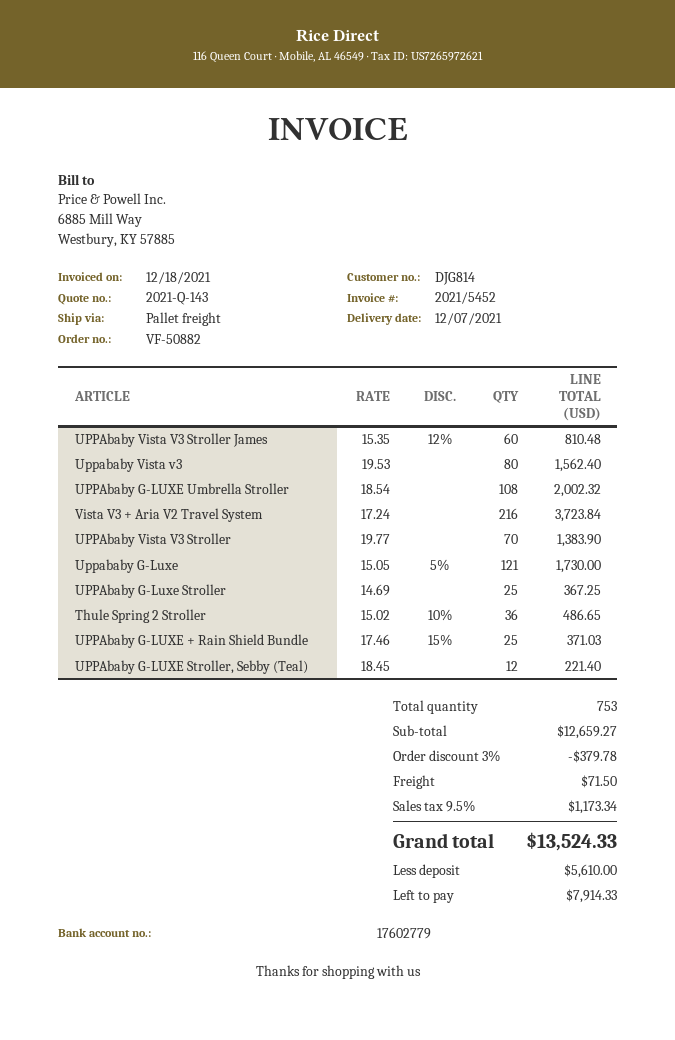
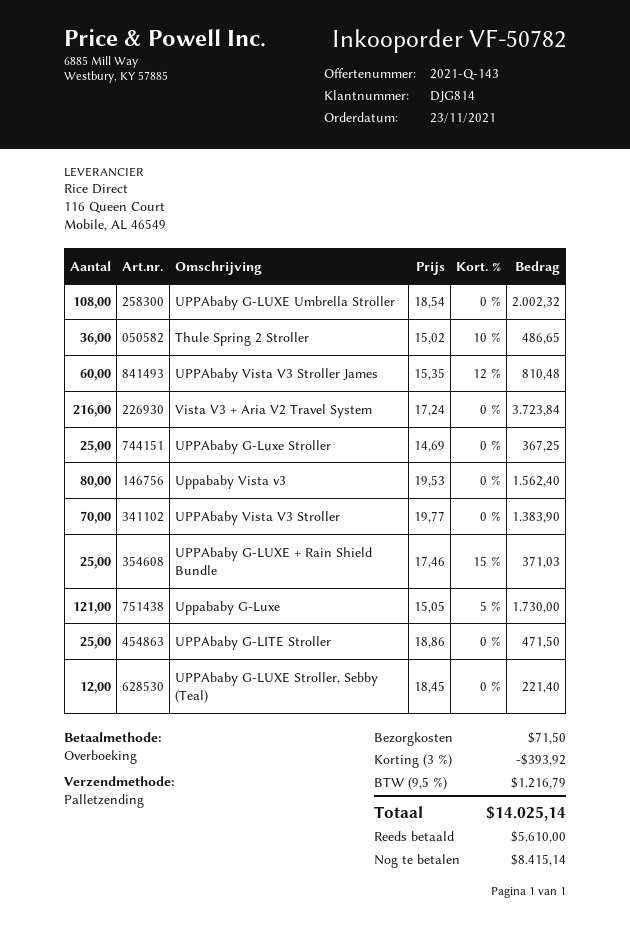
order number: VF-50882 -> VF-50782
UPPAbaby G-LITE Stroller: none -> 25 x 18.86 = 471.50
discount: 3% = 379.78 -> 3% = 393.92
tax: 9.5% = 1173.34 -> 9.5% = 1216.79
total: 13524.33 -> 14025.14
balance: 7914.33 -> 8415.14

